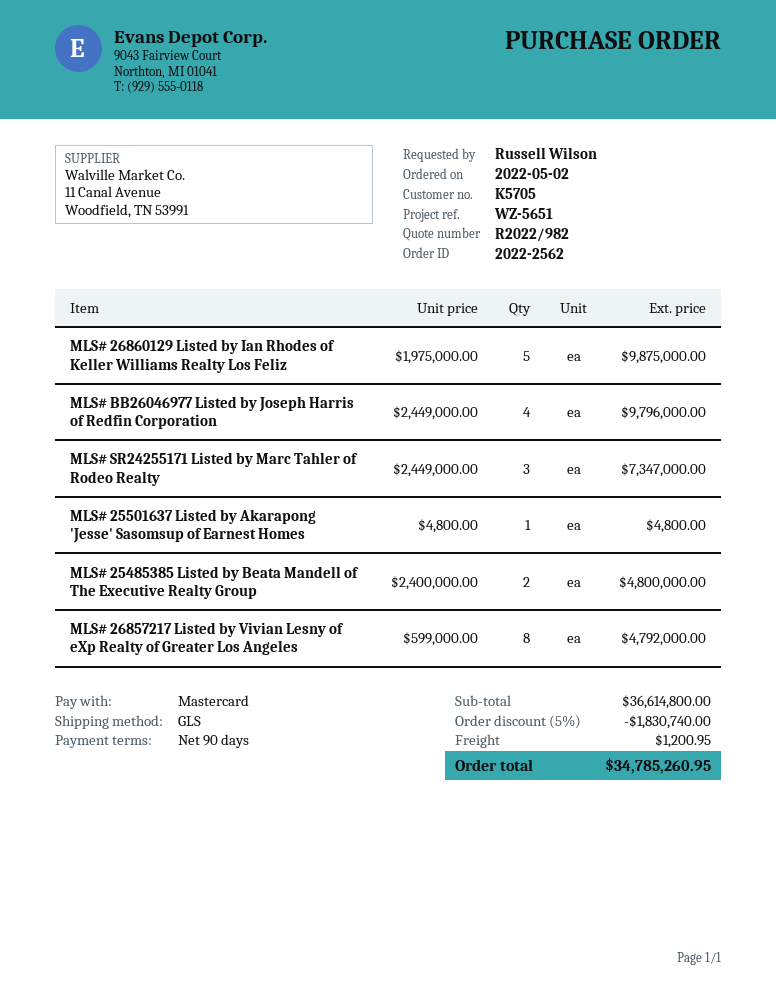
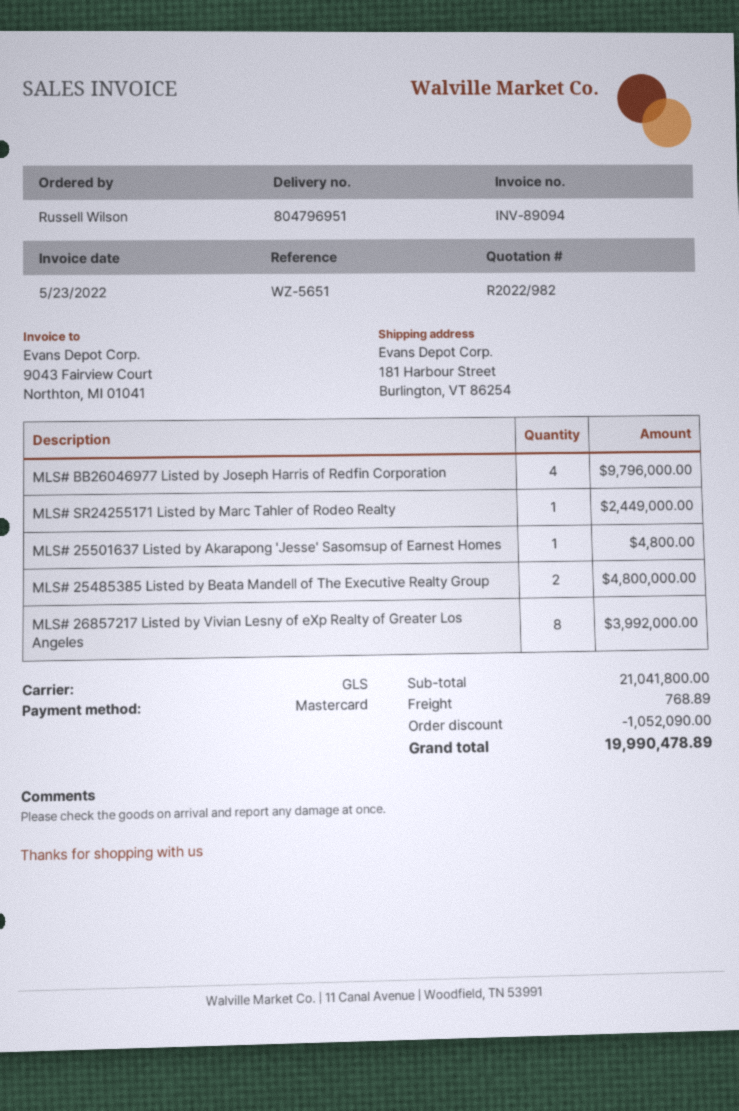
MLS# 26860129 Listed by Ian Rhodes of Keller Williams Realty Los Feliz: 5 for 9875000.00 -> none
MLS# SR24255171 Listed by Marc Tahler of Rodeo Realty: 3 for 7347000.00 -> 1 for 2449000.00
MLS# 26857217 Listed by Vivian Lesny of eXp Realty of Greater Los Angeles: 8 for 4792000.00 -> 8 for 3992000.00
subtotal: 36614800.00 -> 21041800.00
discount: 1830740.00 -> 1052090.00
shipping: 1200.95 -> 768.89
total: 34785260.95 -> 19990478.89

